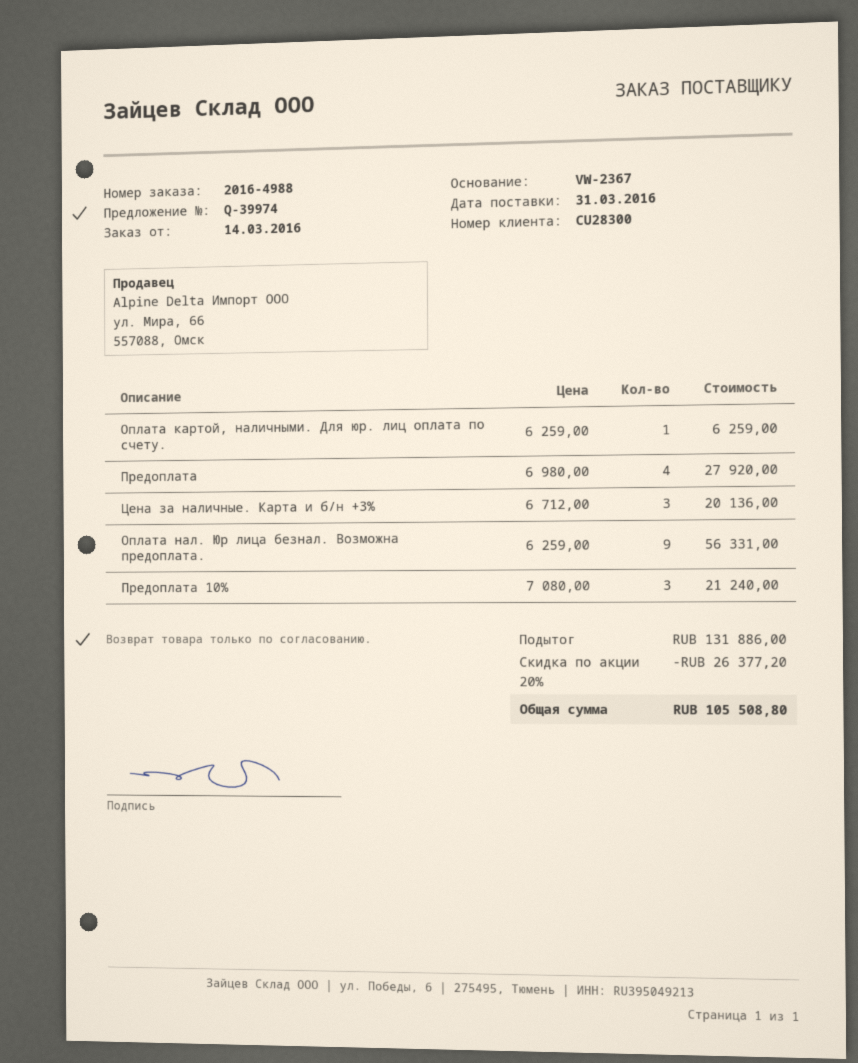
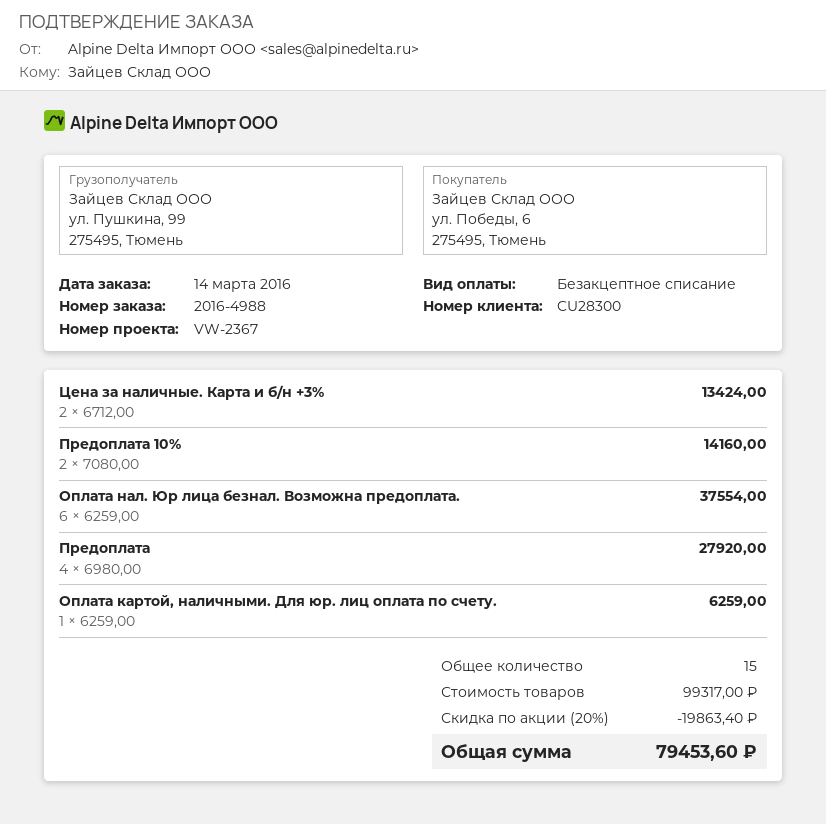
Цена за наличные. Карта и б/н +3%: 3 x 6712.00 = 20136.00 -> 2 x 6712.00 = 13424.00
Оплата нал. Юр лица безнал. Возможна предоплата.: 9 x 6259.00 = 56331.00 -> 6 x 6259.00 = 37554.00
Предоплата 10%: 3 x 7080.00 = 21240.00 -> 2 x 7080.00 = 14160.00
subtotal: 131886.00 -> 99317.00
discount: 20% = 26377.20 -> 20% = 19863.40
total: 105508.80 -> 79453.60

